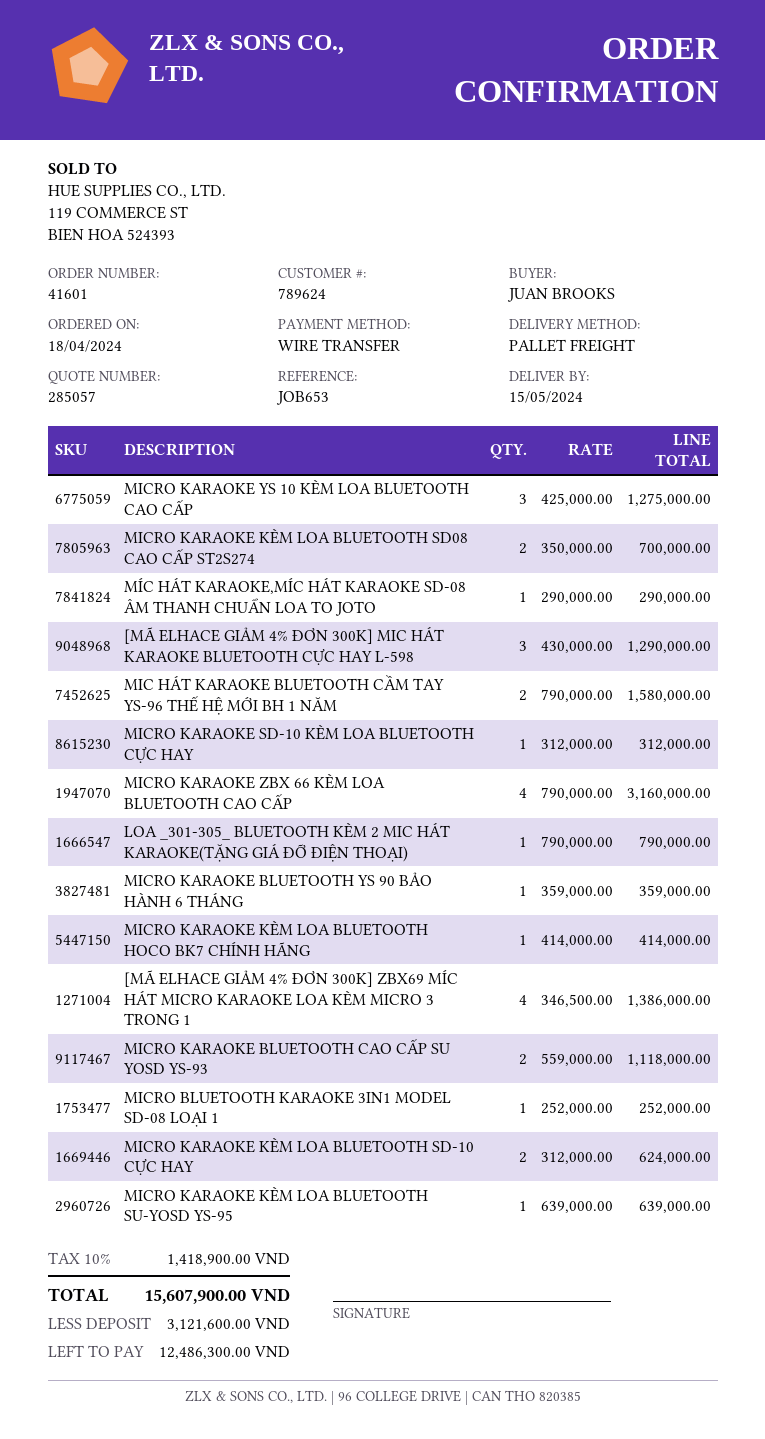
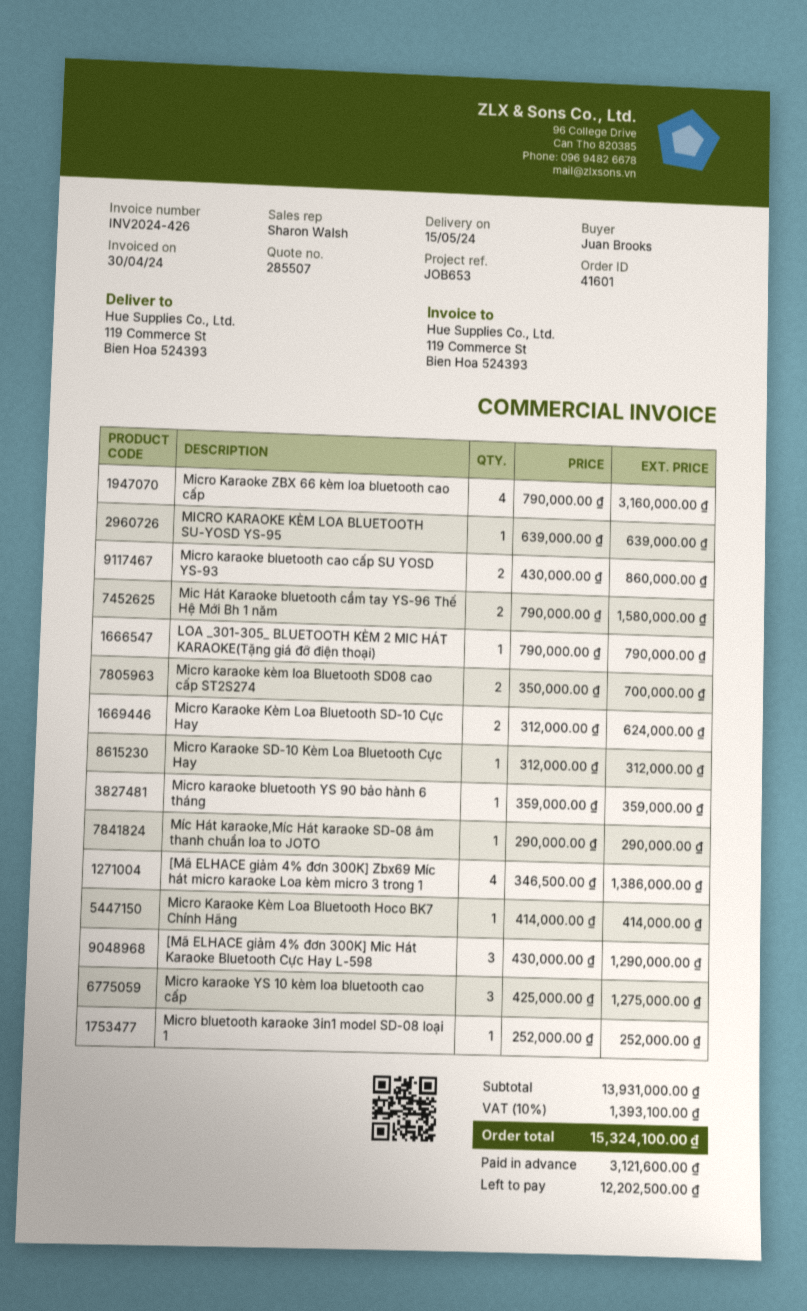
quote number: 285057 -> 285507
MICRO KARAOKE BLUETOOTH CAO CẤP SU YOSD YS-93: 2 x 559000.00 = 1118000.00 -> 2 x 430000.00 = 860000.00
tax: 10% = 1418900.00 -> 10% = 1393100.00
total: 15607900.00 -> 15324100.00
balance: 12486300.00 -> 12202500.00

